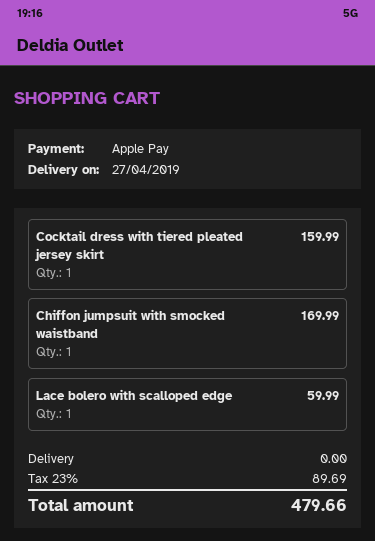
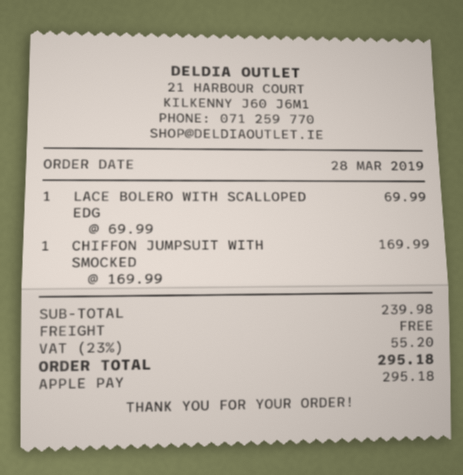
Cocktail dress with tiered pleated jersey skirt: 1 for 159.99 -> none
Lace bolero with scalloped edge: 1 for 59.99 -> 1 for 69.99
tax: 23% = 89.69 -> 23% = 55.20
total: 479.66 -> 295.18

